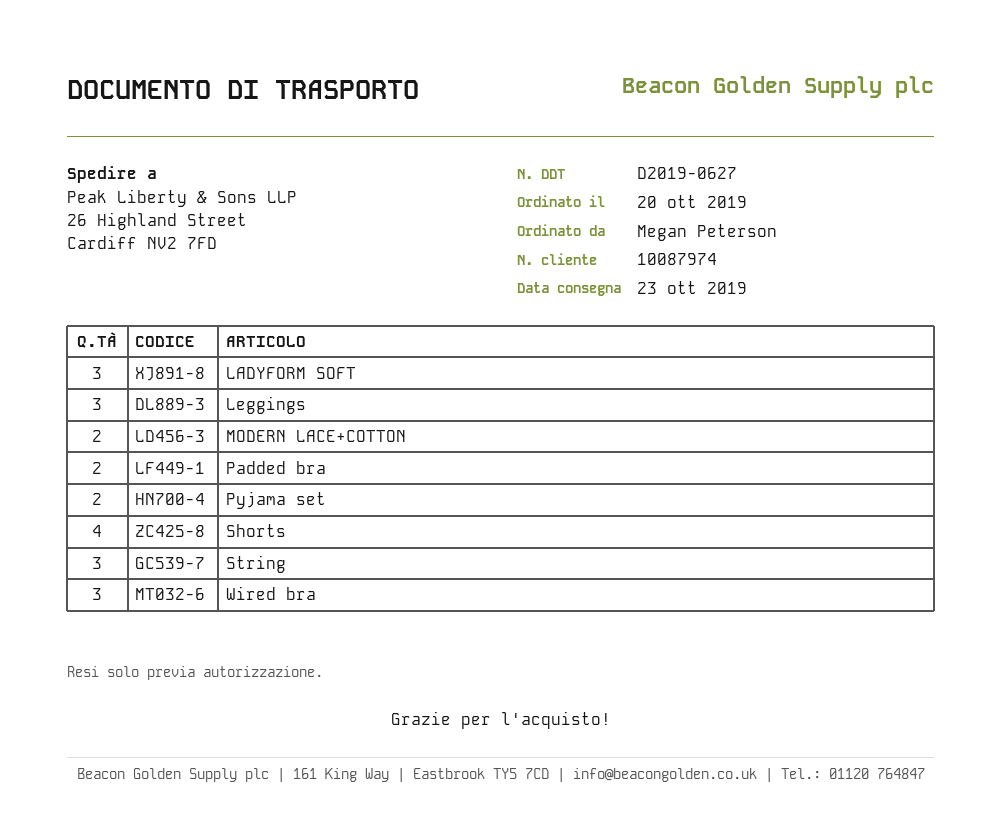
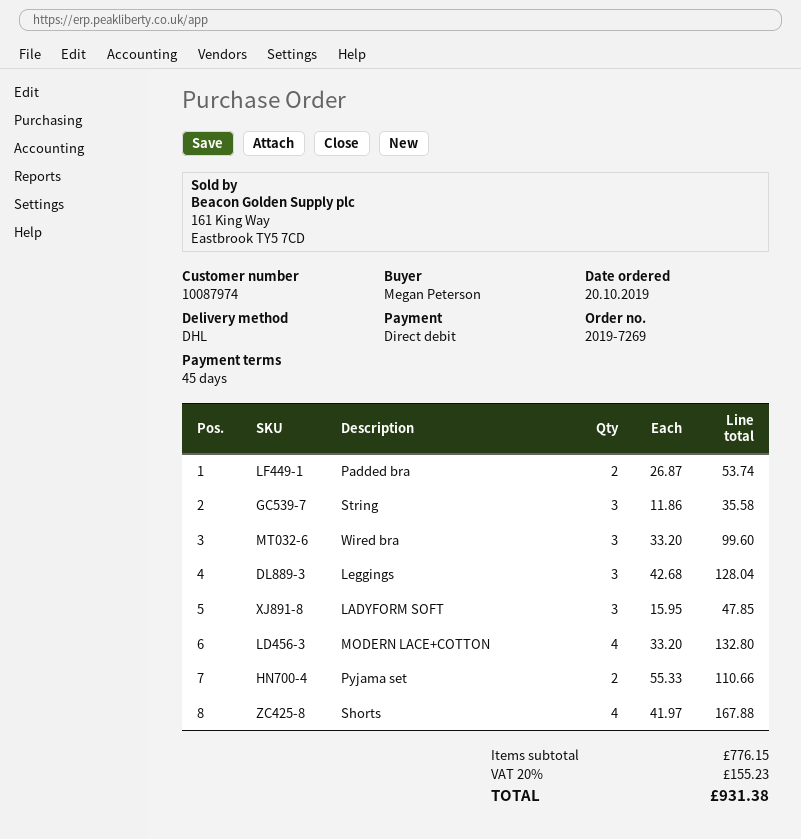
MODERN LACE+COTTON: 2 -> 4

